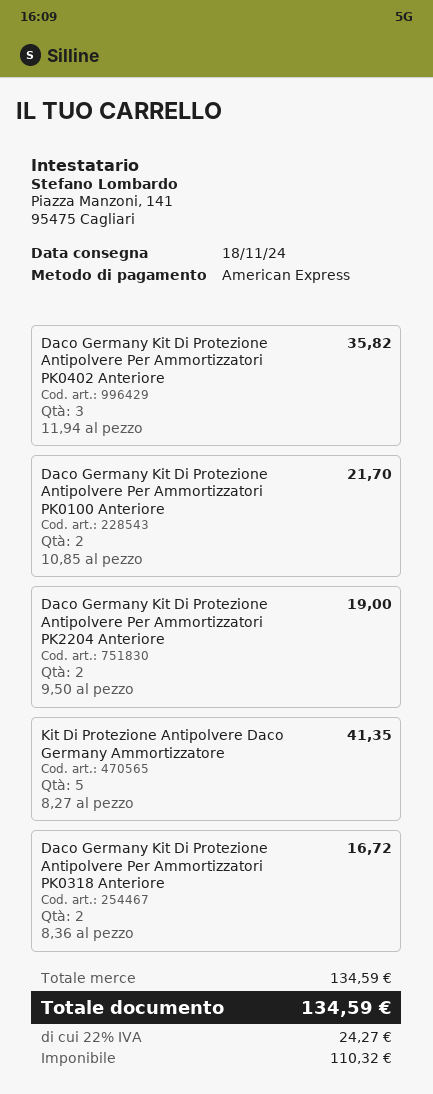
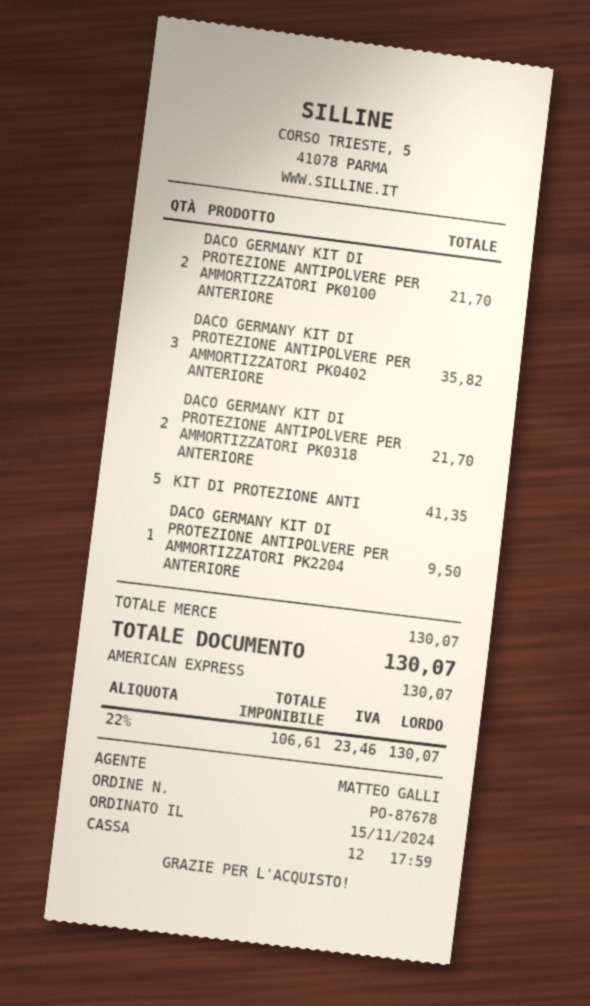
Daco Germany Kit Di Protezione Antipolvere Per Ammortizzatori PK2204 Anteriore: 2 for 19.00 -> 1 for 9.50
Daco Germany Kit Di Protezione Antipolvere Per Ammortizzatori PK0318 Anteriore: 2 for 16.72 -> 2 for 21.70
subtotal: 134.59 -> 130.07
net: 110.32 -> 106.61
tax: 22% = 24.27 -> 22% = 23.46
total: 134.59 -> 130.07

